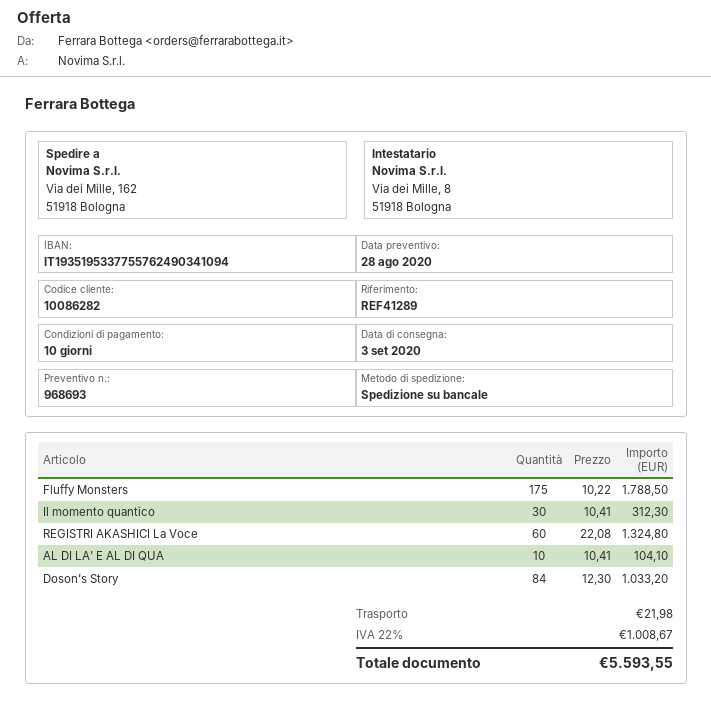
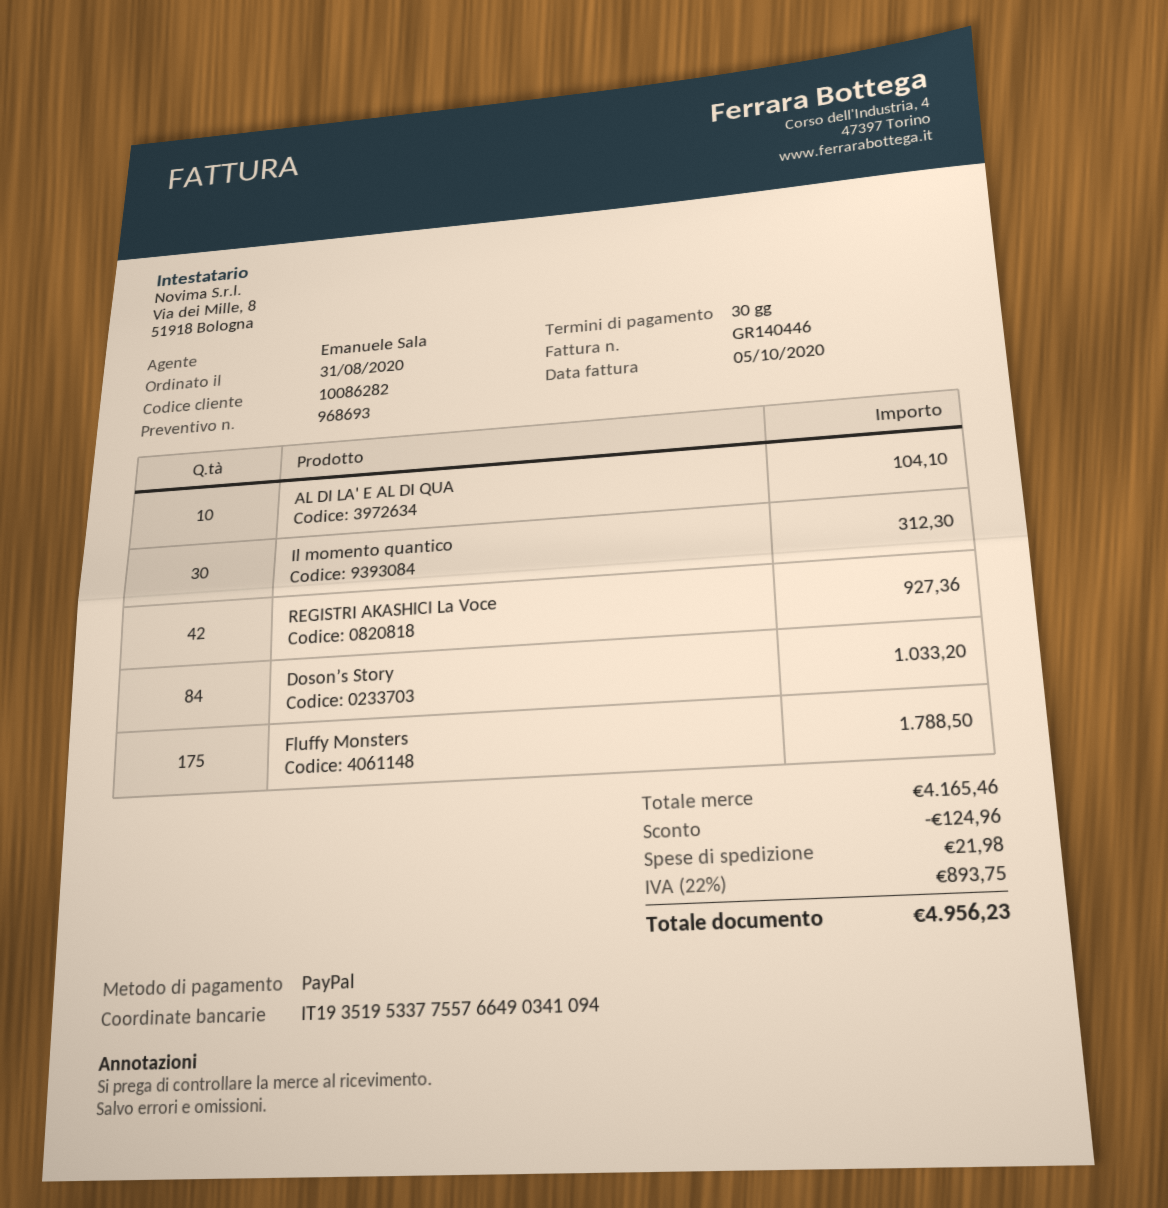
payment terms: 10 days -> 30 days
bank account: IT1935195337755762490341094 -> IT1935195337755766490341094
REGISTRI AKASHICI La Voce: 60 for 1324.80 -> 42 for 927.36
discount: none -> 124.96
tax: 22% = 1008.67 -> 22% = 893.75
total: 5593.55 -> 4956.23

